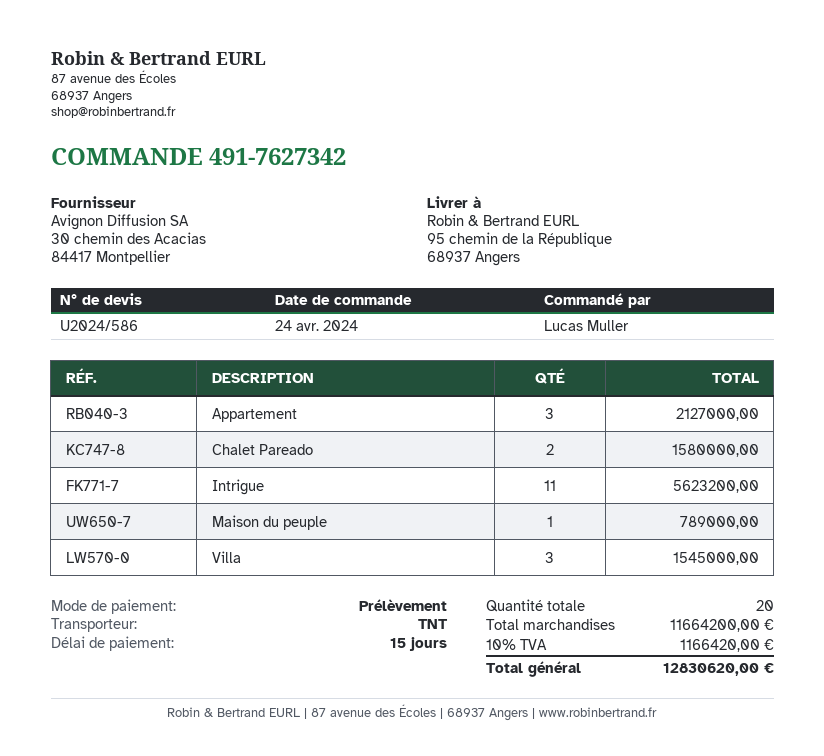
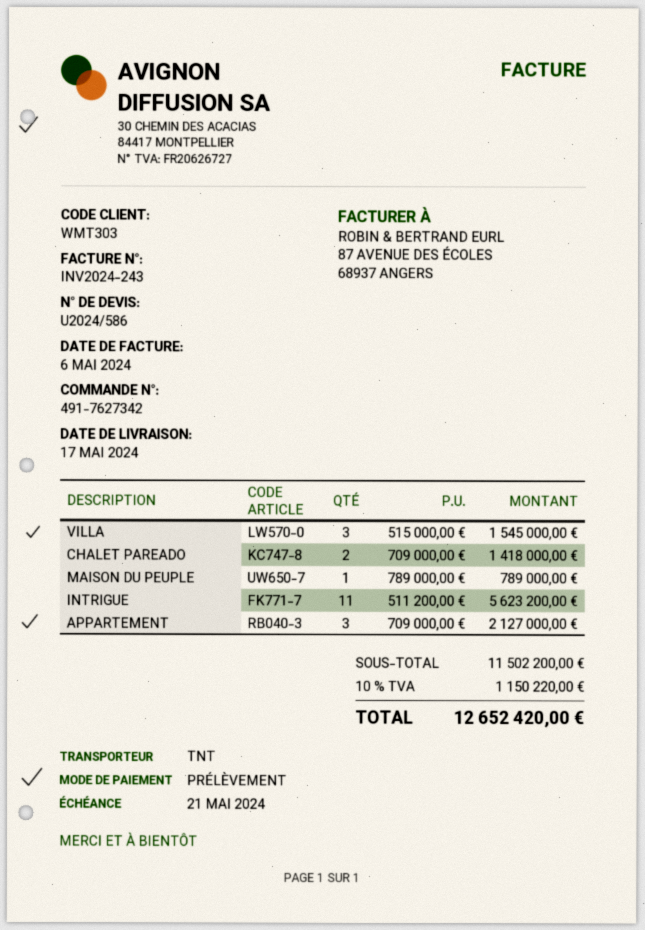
Chalet Pareado: 2 for 1580000.00 -> 2 for 1418000.00
subtotal: 11664200.00 -> 11502200.00
tax: 10% = 1166420.00 -> 10% = 1150220.00
total: 12830620.00 -> 12652420.00

